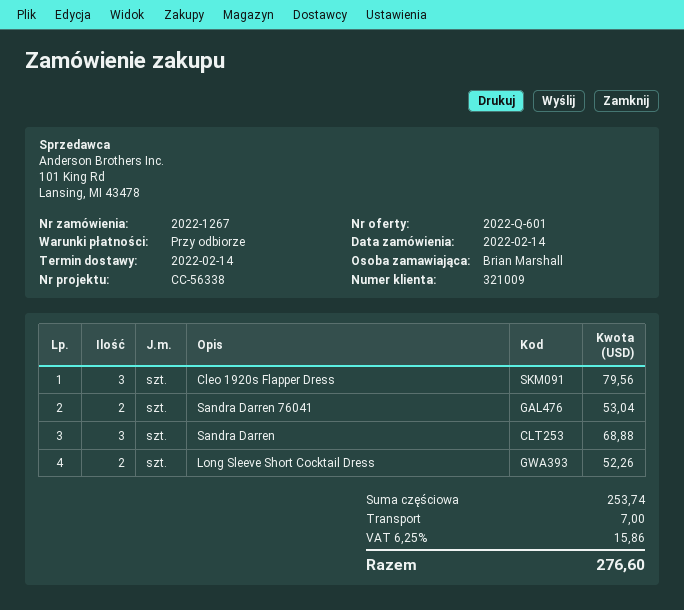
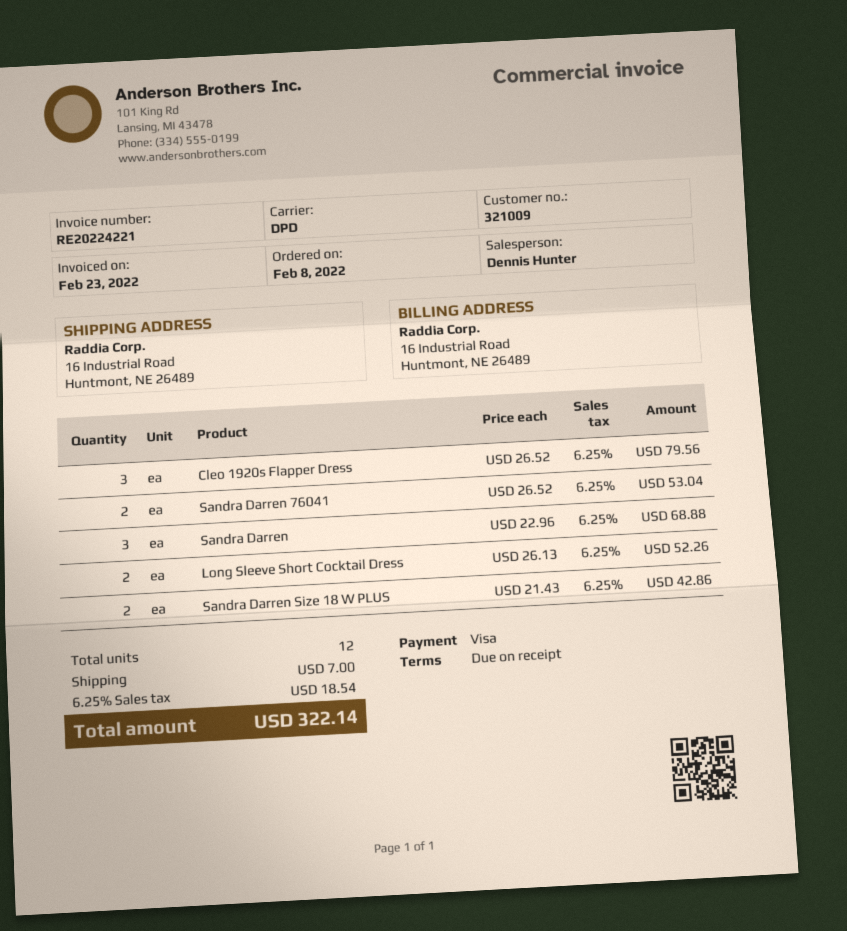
order date: 2022-02-14 -> 2022-02-08
Sandra Darren Size 18 W PLUS: none -> 2 for 42.86
tax: 6.25% = 15.86 -> 6.25% = 18.54
total: 276.60 -> 322.14

